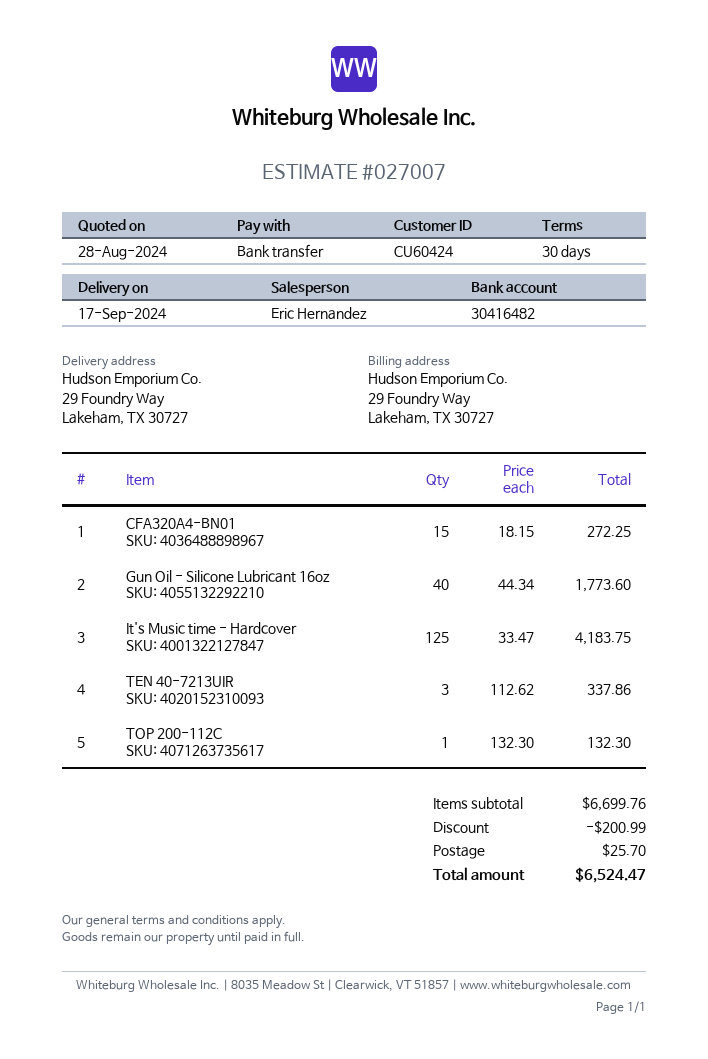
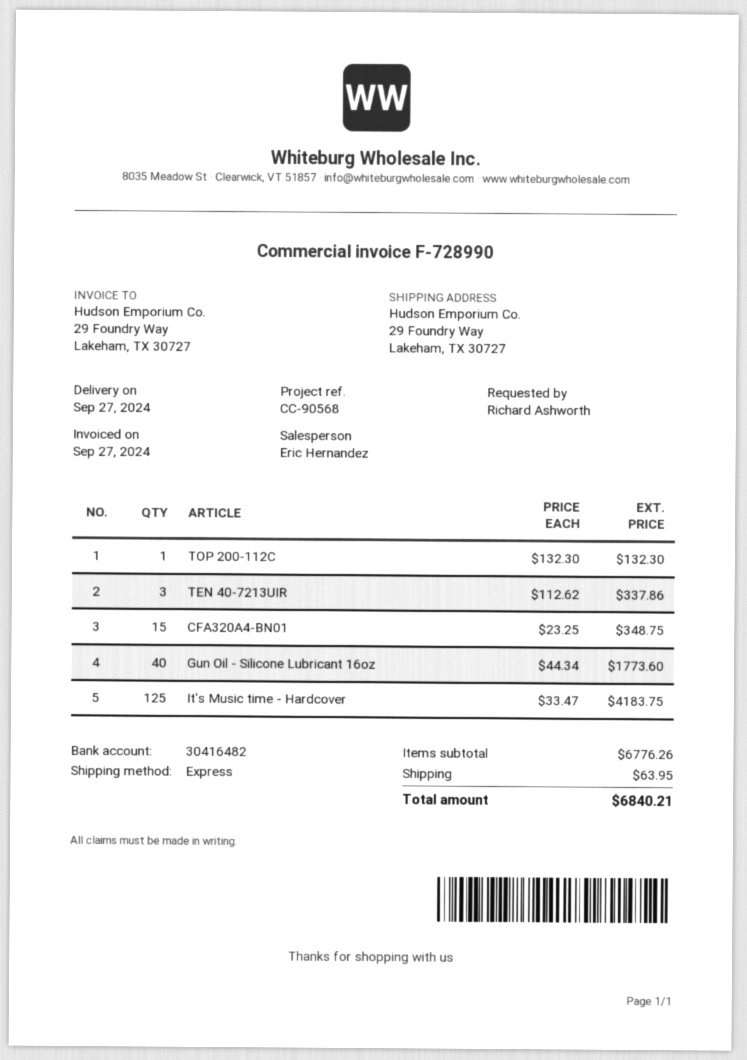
delivery date: 2024-09-17 -> 2024-09-27
CFA320A4-BN01: 15 x 18.15 = 272.25 -> 15 x 23.25 = 348.75
subtotal: 6699.76 -> 6776.26
discount: 200.99 -> none
shipping: 25.70 -> 63.95
total: 6524.47 -> 6840.21

